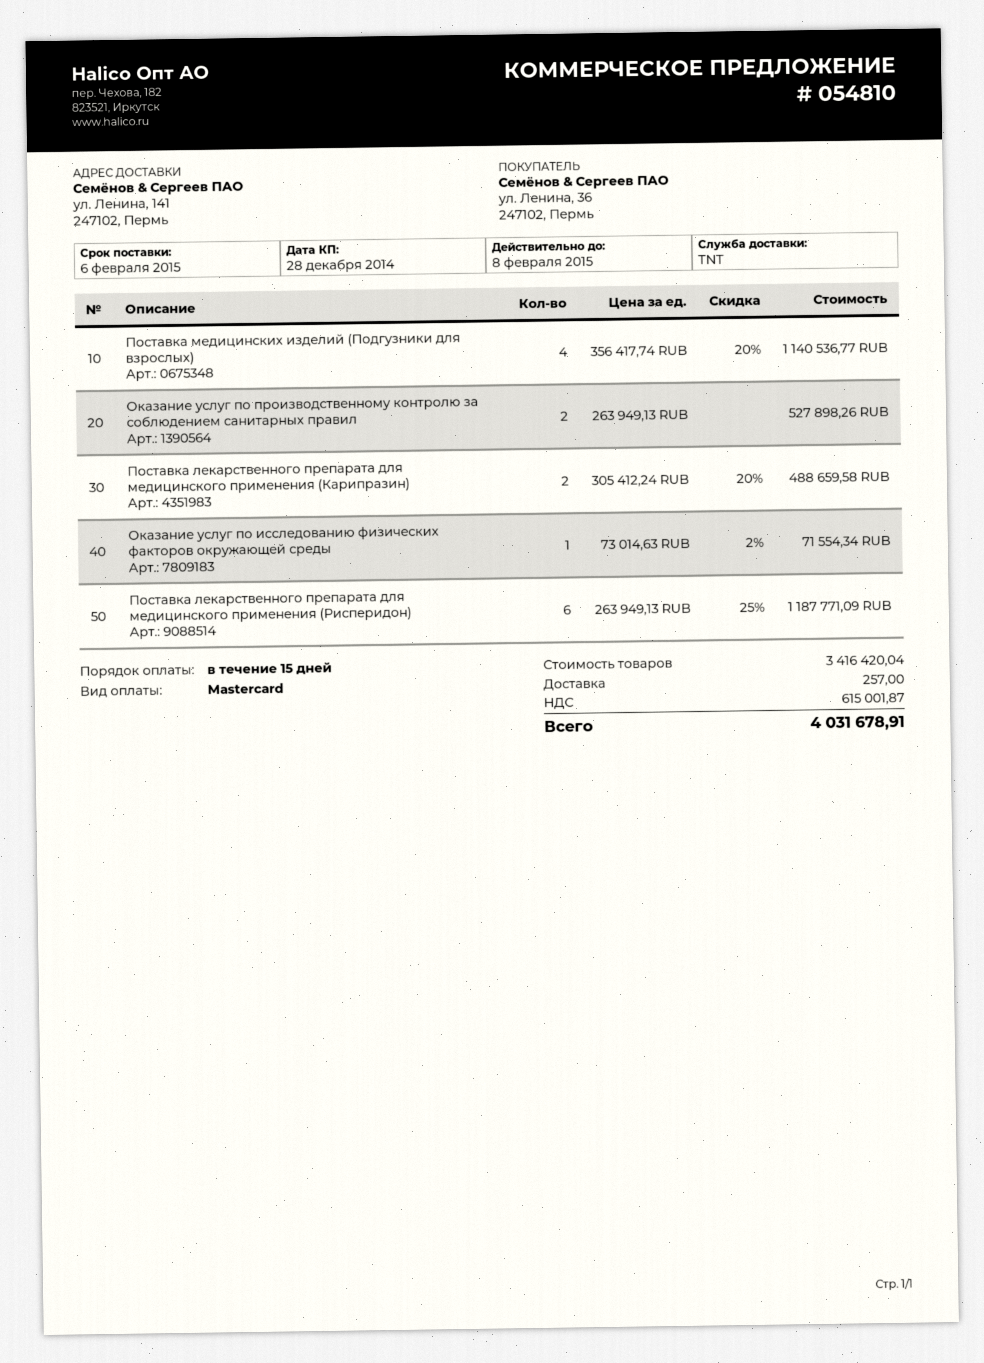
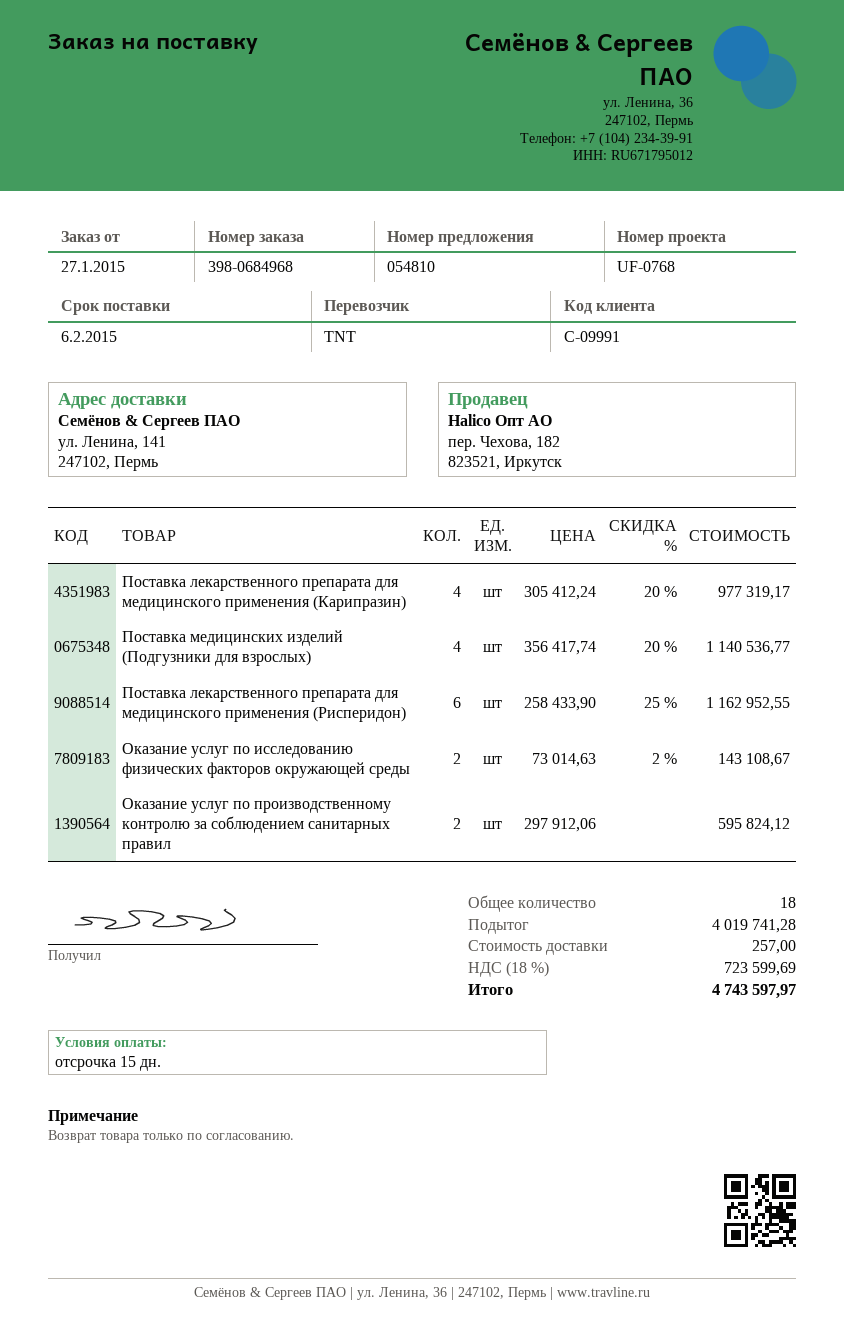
Оказание услуг по производственному контролю за соблюдением санитарных правил: 2 x 263949.13 = 527898.26 -> 2 x 297912.06 = 595824.12
Поставка лекарственного препарата для медицинского применения (Карипразин): 2 x 305412.24 - 20% = 488659.58 -> 4 x 305412.24 - 20% = 977319.17
Оказание услуг по исследованию физических факторов окружающей среды: 1 x 73014.63 - 2% = 71554.34 -> 2 x 73014.63 - 2% = 143108.67
Поставка лекарственного препарата для медицинского применения (Рисперидон): 6 x 263949.13 - 25% = 1187771.09 -> 6 x 258433.90 - 25% = 1162952.55
subtotal: 3416420.04 -> 4019741.28
tax: 615001.87 -> 723599.69
total: 4031678.91 -> 4743597.97

